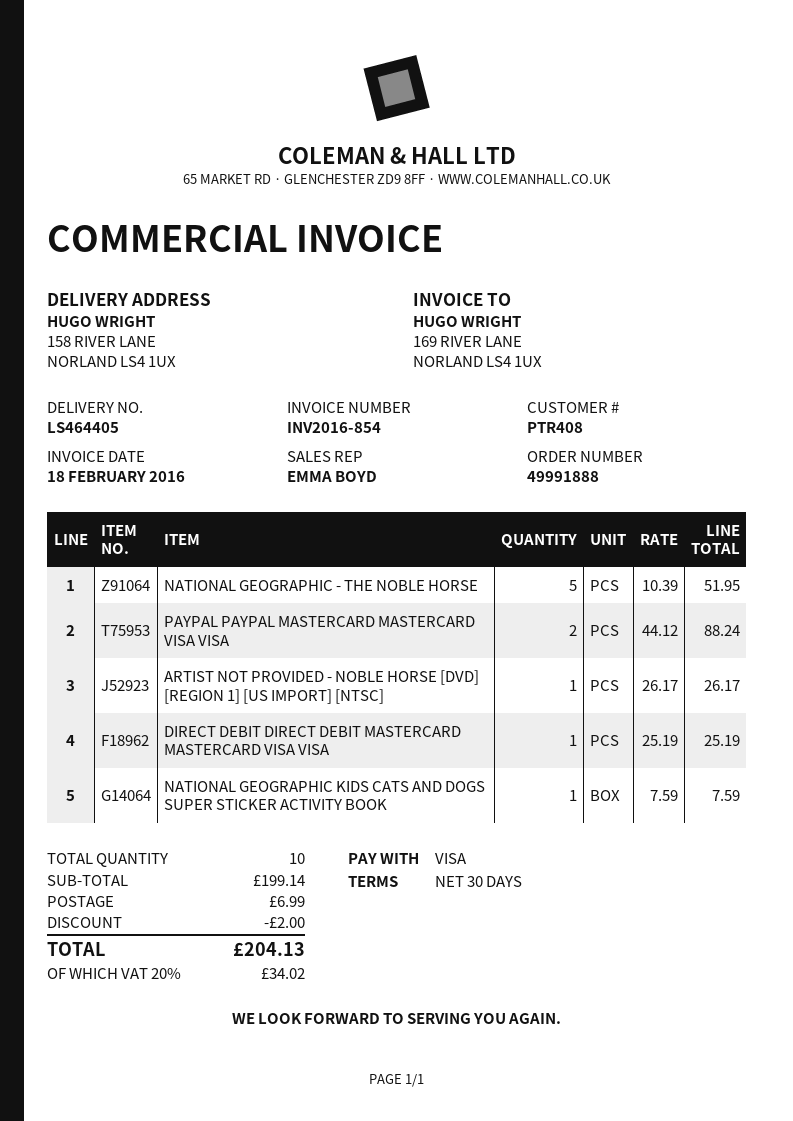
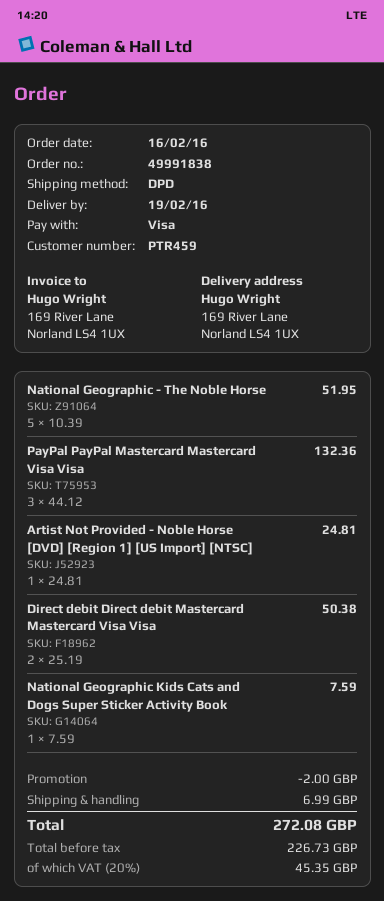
order number: 49991888 -> 49991838
customer number: PTR408 -> PTR459
ship to: 158 RIVER LANE, NORLAND LS4 1UX -> 169 River Lane, Norland LS4 1UX
PAYPAL PAYPAL MASTERCARD MASTERCARD VISA VISA: 2 x 44.12 = 88.24 -> 3 x 44.12 = 132.36
ARTIST NOT PROVIDED - NOBLE HORSE [DVD] [REGION 1] [US IMPORT] [NTSC]: 1 x 26.17 = 26.17 -> 1 x 24.81 = 24.81
DIRECT DEBIT DIRECT DEBIT MASTERCARD MASTERCARD VISA VISA: 1 x 25.19 = 25.19 -> 2 x 25.19 = 50.38
tax: 20% = 34.02 -> 20% = 45.35
total: 204.13 -> 272.08

